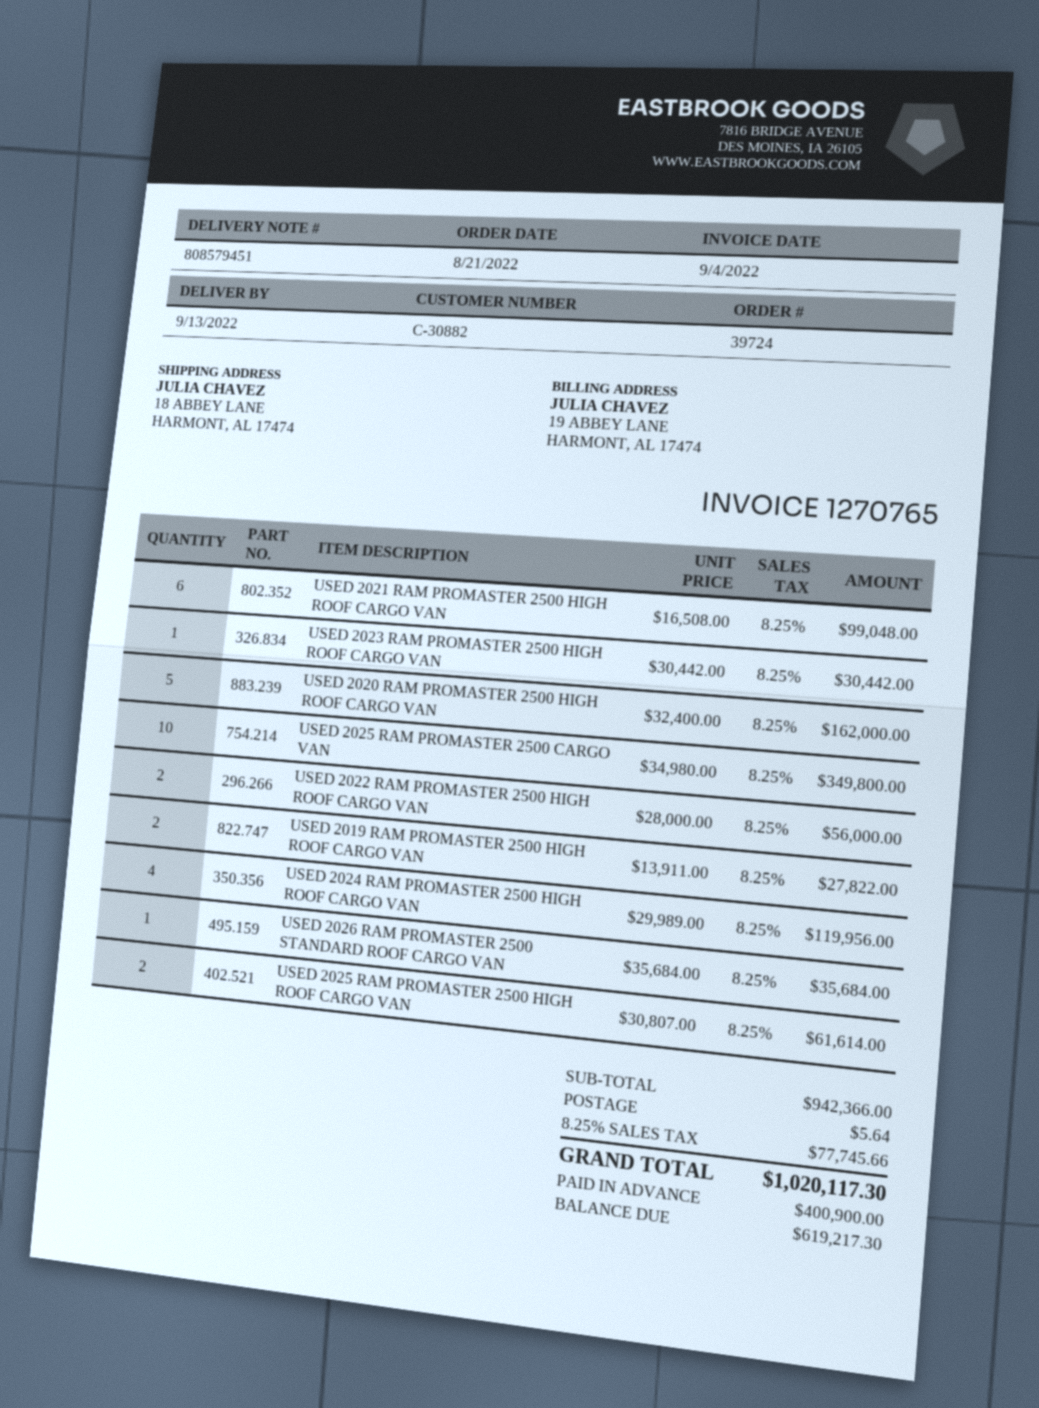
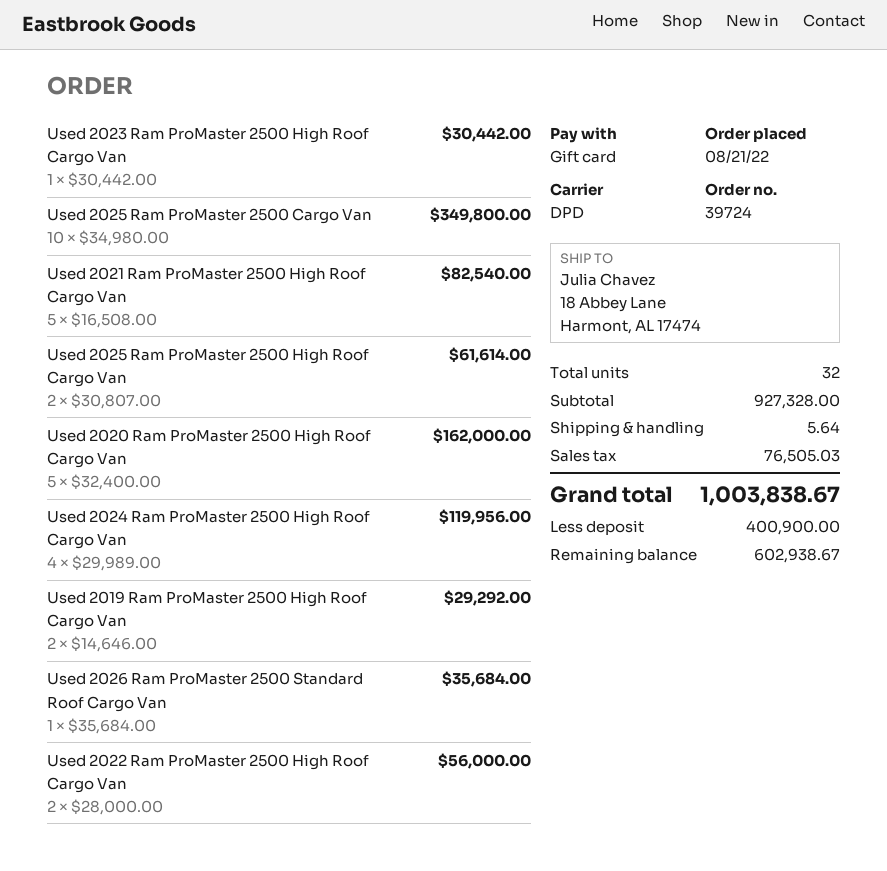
USED 2021 RAM PROMASTER 2500 HIGH ROOF CARGO VAN: 6 x 16508.00 = 99048.00 -> 5 x 16508.00 = 82540.00
USED 2019 RAM PROMASTER 2500 HIGH ROOF CARGO VAN: 2 x 13911.00 = 27822.00 -> 2 x 14646.00 = 29292.00
subtotal: 942366.00 -> 927328.00
tax: 77745.66 -> 76505.03
total: 1020117.30 -> 1003838.67
balance: 619217.30 -> 602938.67

